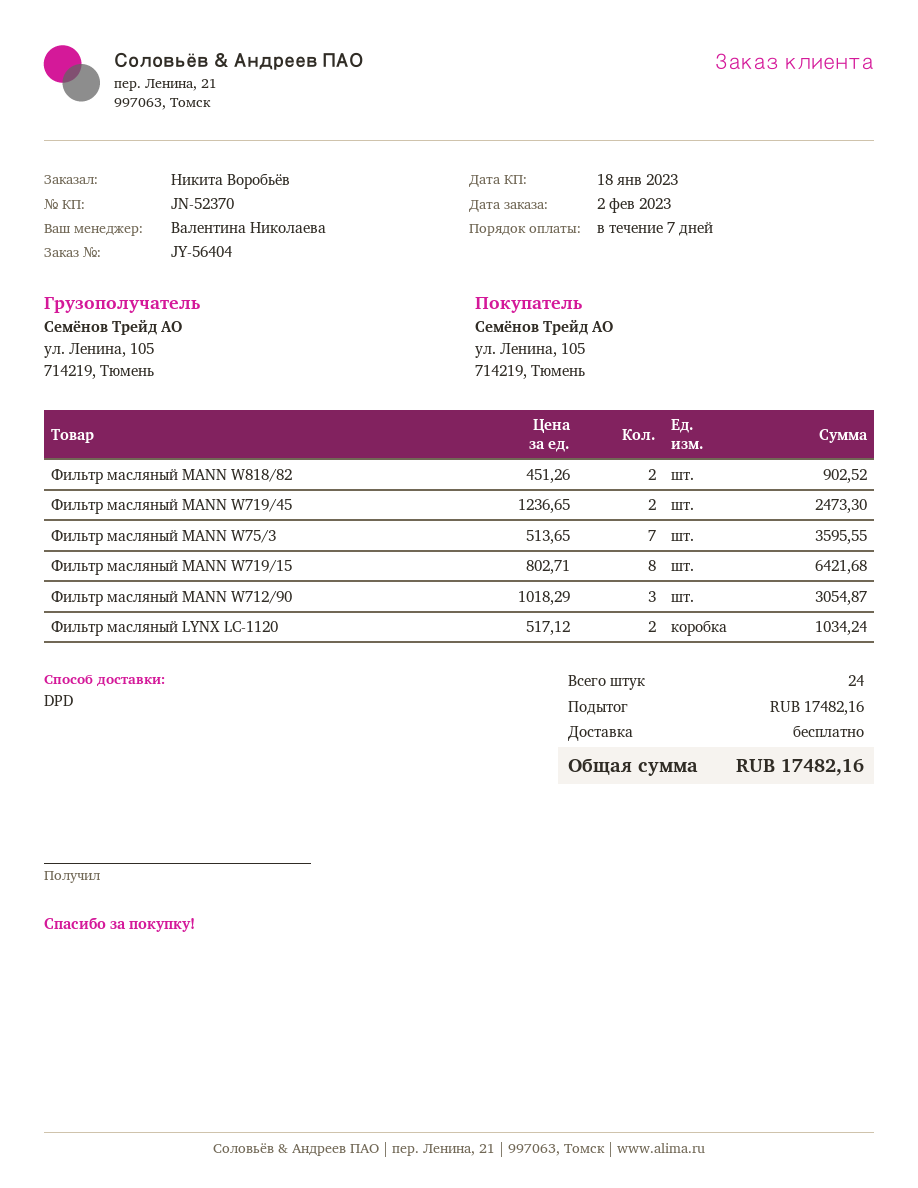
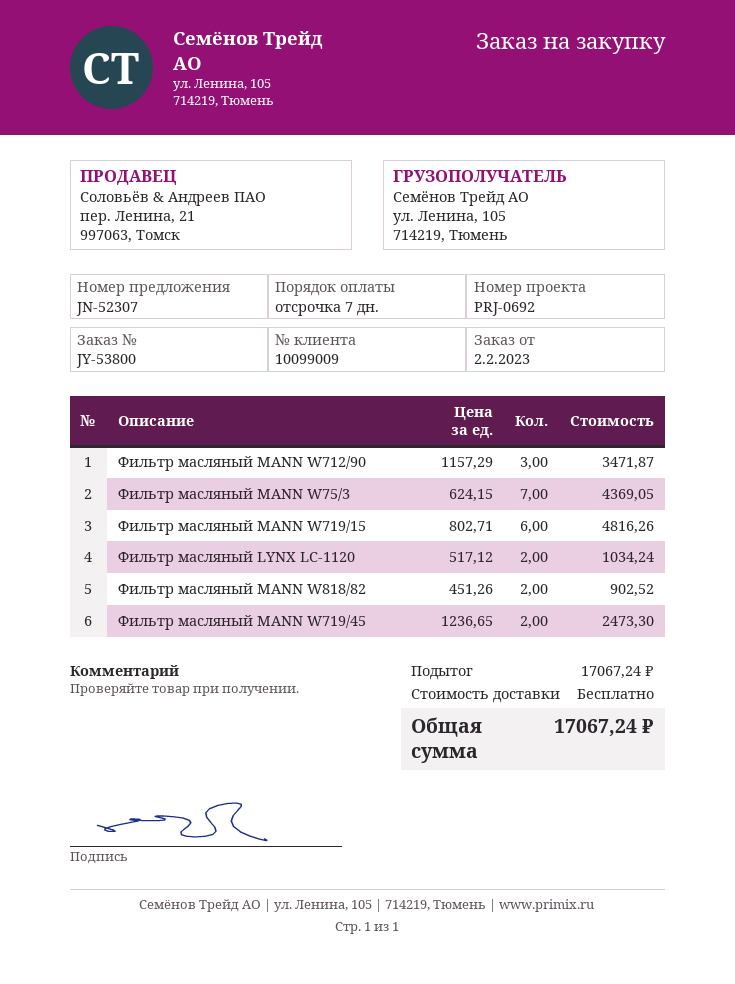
quote number: JN-52370 -> JN-52307
order number: JY-56404 -> JY-53800
Фильтр масляный MANN W75/3: 7 x 513.65 = 3595.55 -> 7 x 624.15 = 4369.05
Фильтр масляный MANN W719/15: 8 x 802.71 = 6421.68 -> 6 x 802.71 = 4816.26
Фильтр масляный MANN W712/90: 3 x 1018.29 = 3054.87 -> 3 x 1157.29 = 3471.87
subtotal: 17482.16 -> 17067.24
total: 17482.16 -> 17067.24

